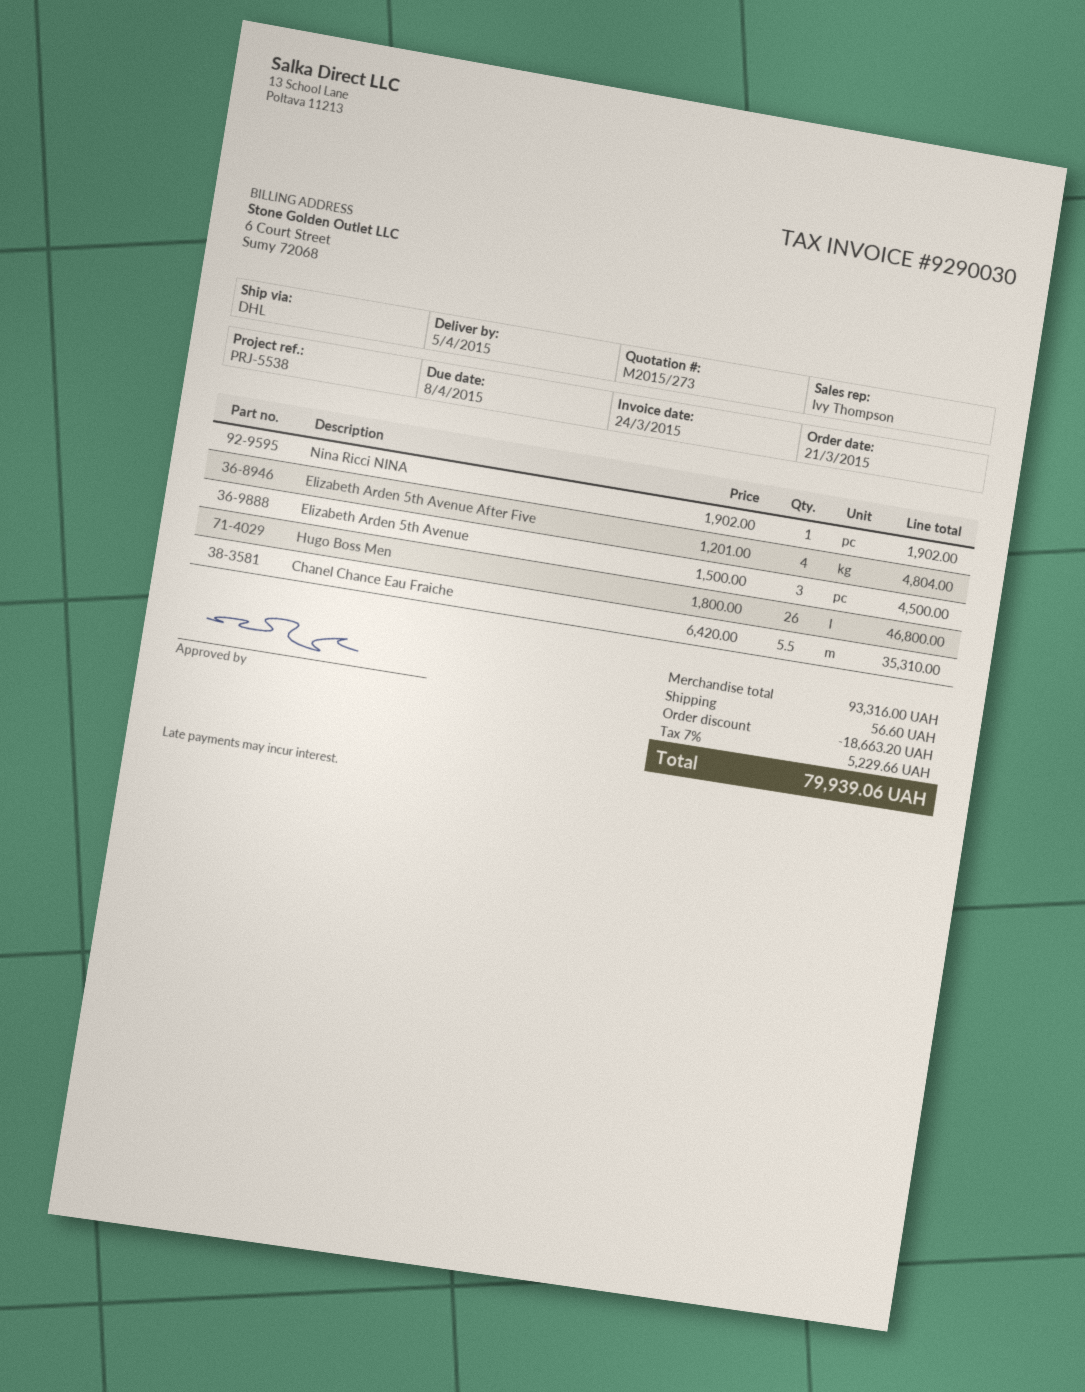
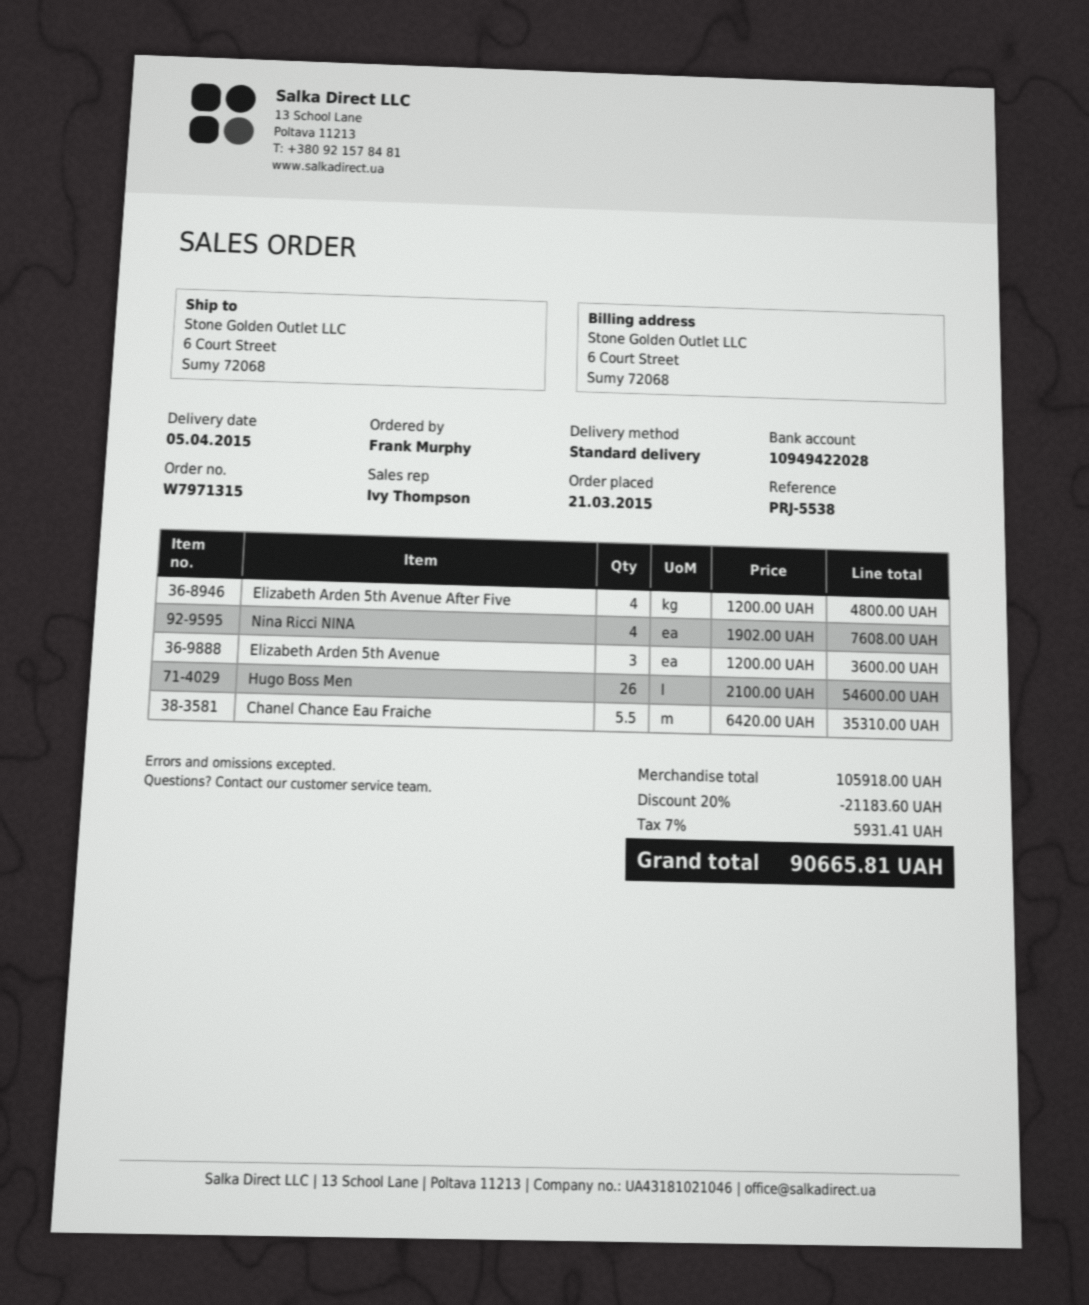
shipping method: DHL -> standard
Nina Ricci NINA: 1 x 1902.00 = 1902.00 -> 4 x 1902.00 = 7608.00
Elizabeth Arden 5th Avenue After Five: 4 x 1201.00 = 4804.00 -> 4 x 1200.00 = 4800.00
Elizabeth Arden 5th Avenue: 3 x 1500.00 = 4500.00 -> 3 x 1200.00 = 3600.00
Hugo Boss Men: 26 x 1800.00 = 46800.00 -> 26 x 2100.00 = 54600.00
subtotal: 93316.00 -> 105918.00
discount: 18663.20 -> 21183.60
shipping: 56.60 -> none
tax: 7% = 5229.66 -> 7% = 5931.41
total: 79939.06 -> 90665.81

